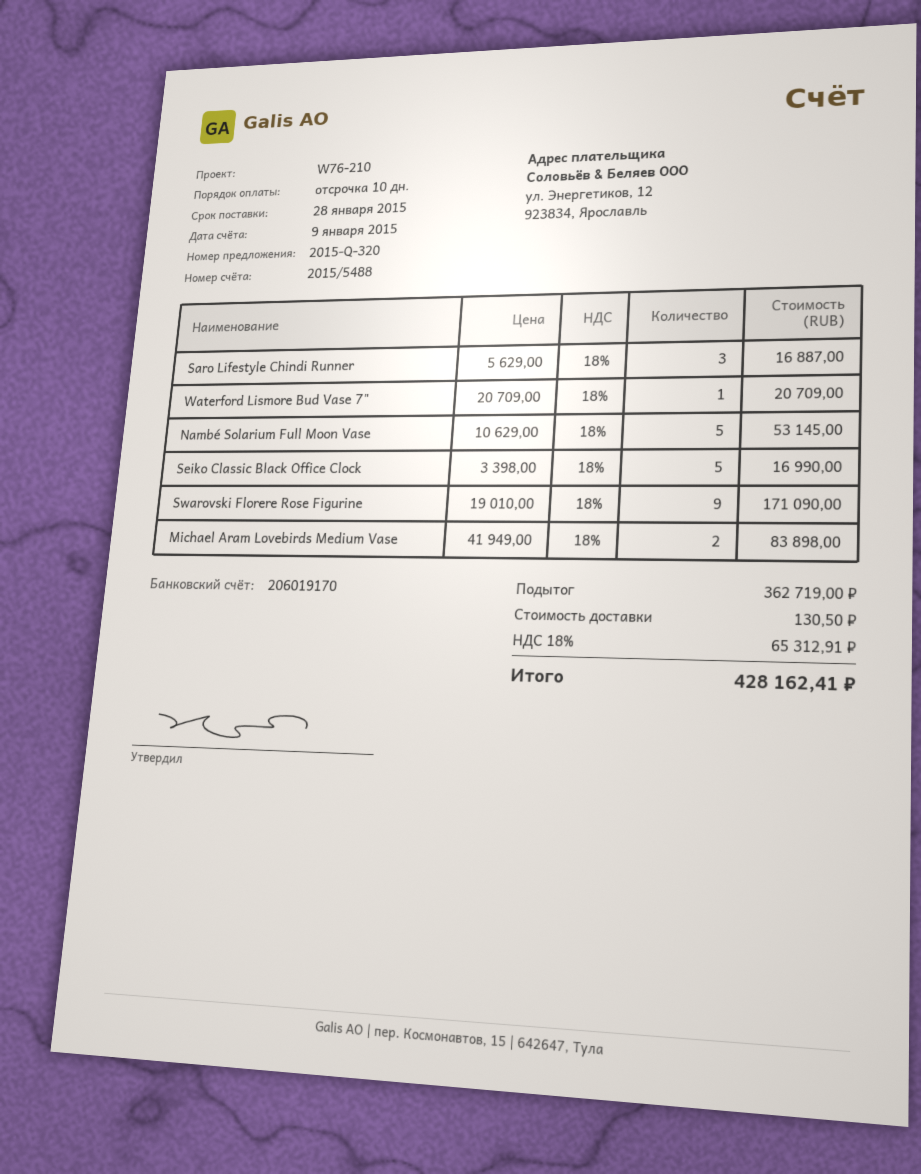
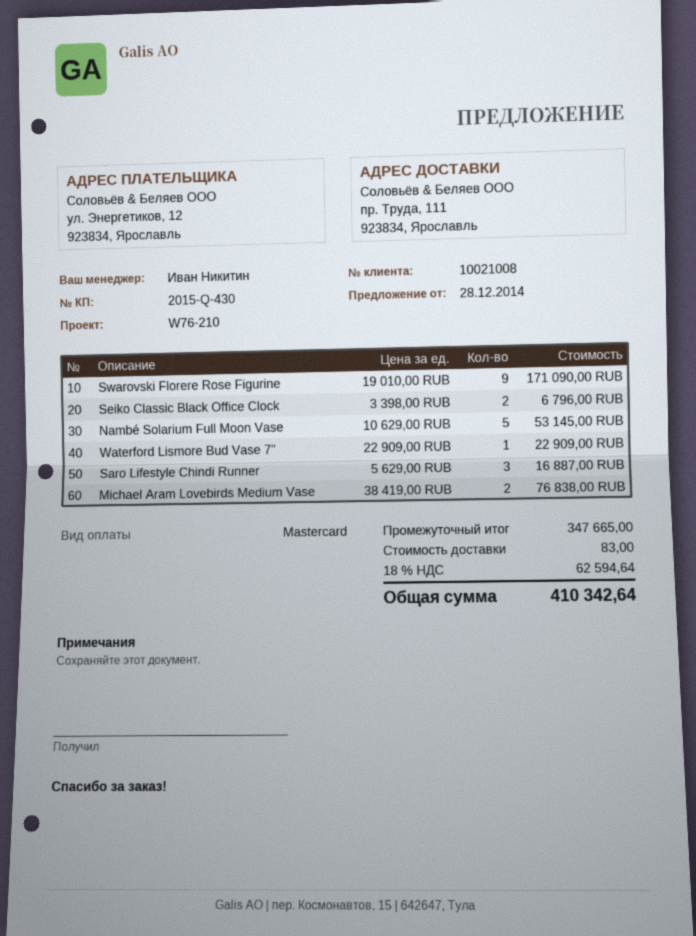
quote number: 2015-Q-320 -> 2015-Q-430
Waterford Lismore Bud Vase 7": 1 x 20709.00 = 20709.00 -> 1 x 22909.00 = 22909.00
Seiko Classic Black Office Clock: 5 x 3398.00 = 16990.00 -> 2 x 3398.00 = 6796.00
Michael Aram Lovebirds Medium Vase: 2 x 41949.00 = 83898.00 -> 2 x 38419.00 = 76838.00
subtotal: 362719.00 -> 347665.00
shipping: 130.50 -> 83.00
tax: 18% = 65312.91 -> 18% = 62594.64
total: 428162.41 -> 410342.64

